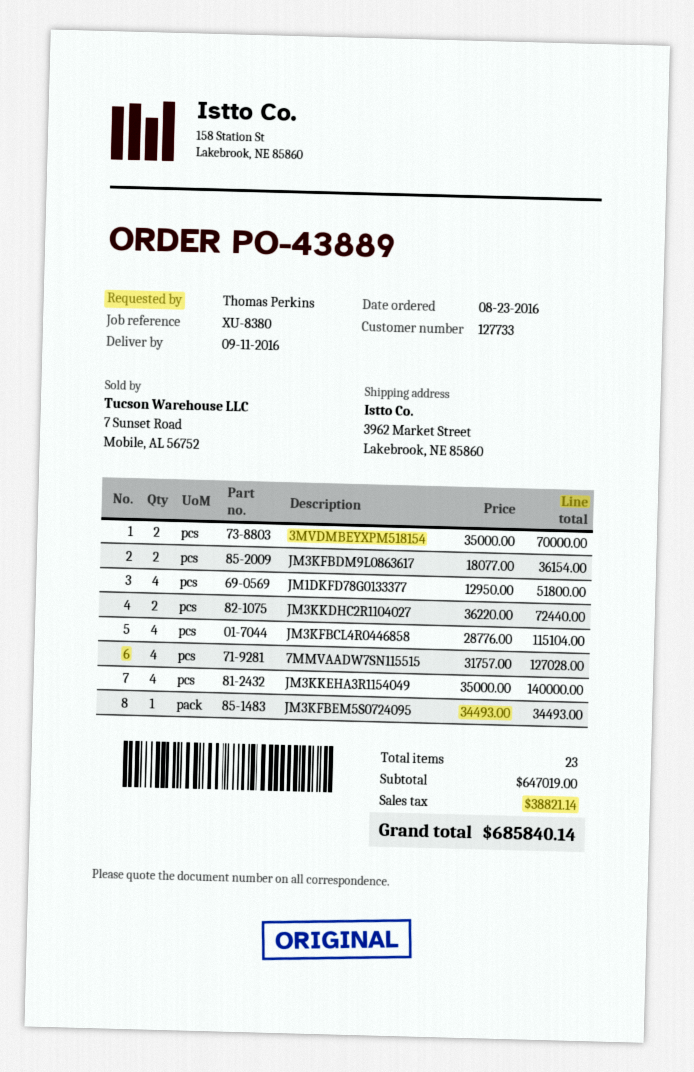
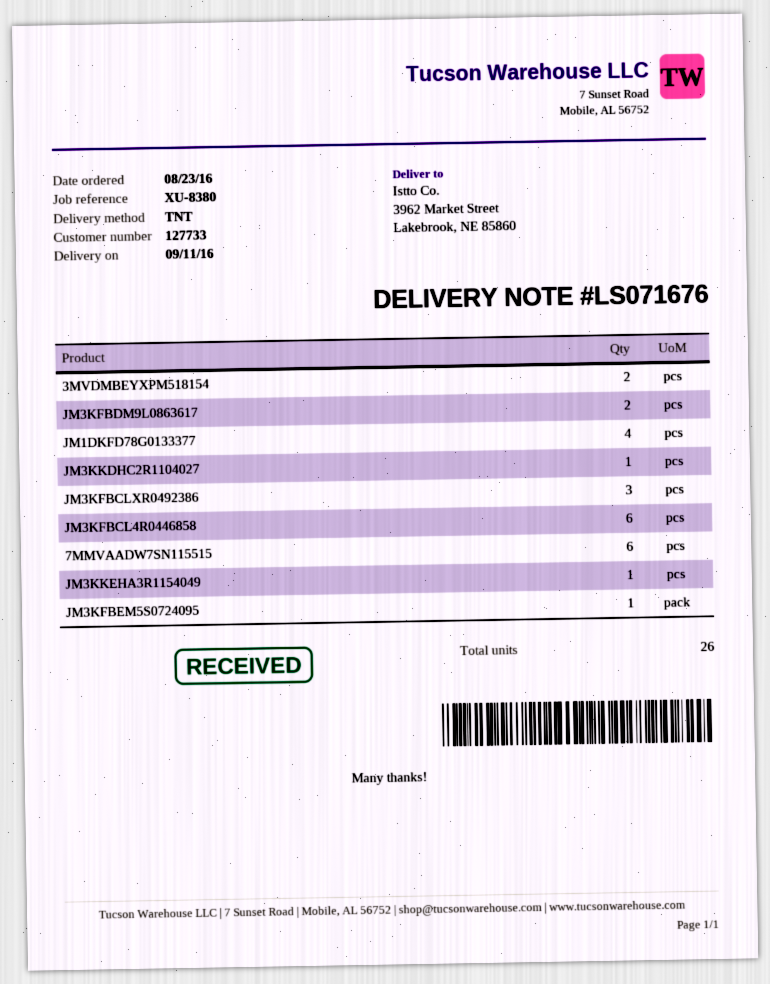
JM3KKDHC2R1104027: 2 -> 1
JM3KFBCL4R0446858: 4 -> 6
7MMVAADW7SN115515: 4 -> 6
JM3KKEHA3R1154049: 4 -> 1
JM3KFBCLXR0492386: none -> 3
total quantity: 23 -> 26

